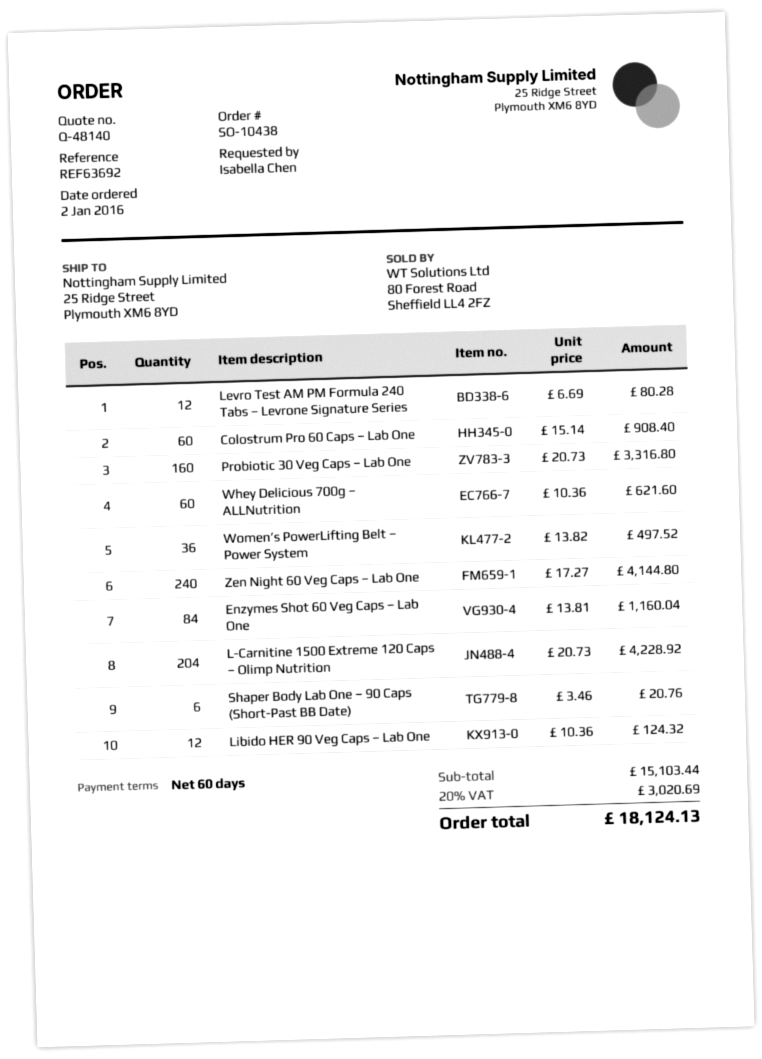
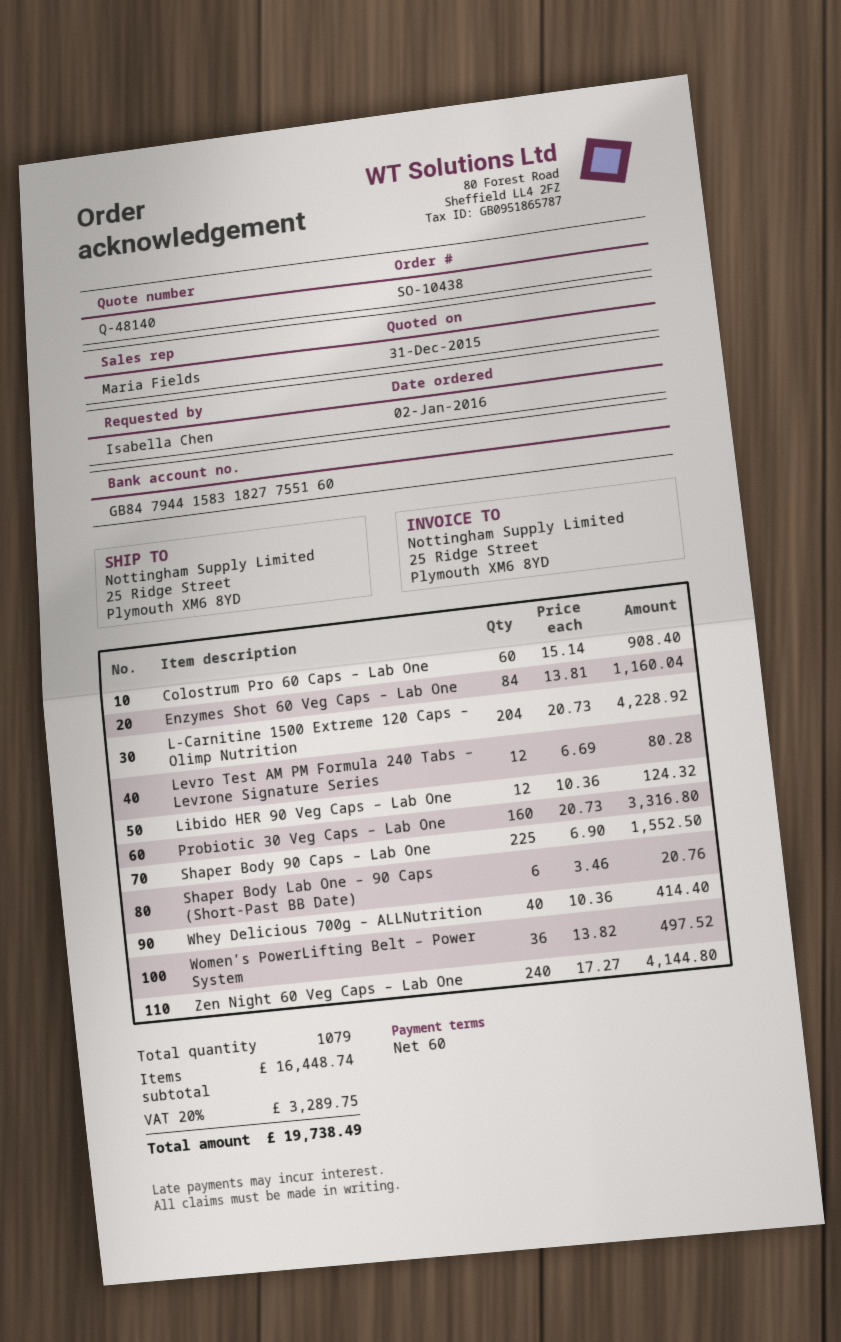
Whey Delicious 700g – ALLNutrition: 60 x 10.36 = 621.60 -> 40 x 10.36 = 414.40
Shaper Body 90 Caps – Lab One: none -> 225 x 6.90 = 1552.50
subtotal: 15103.44 -> 16448.74
tax: 20% = 3020.69 -> 20% = 3289.75
total: 18124.13 -> 19738.49

